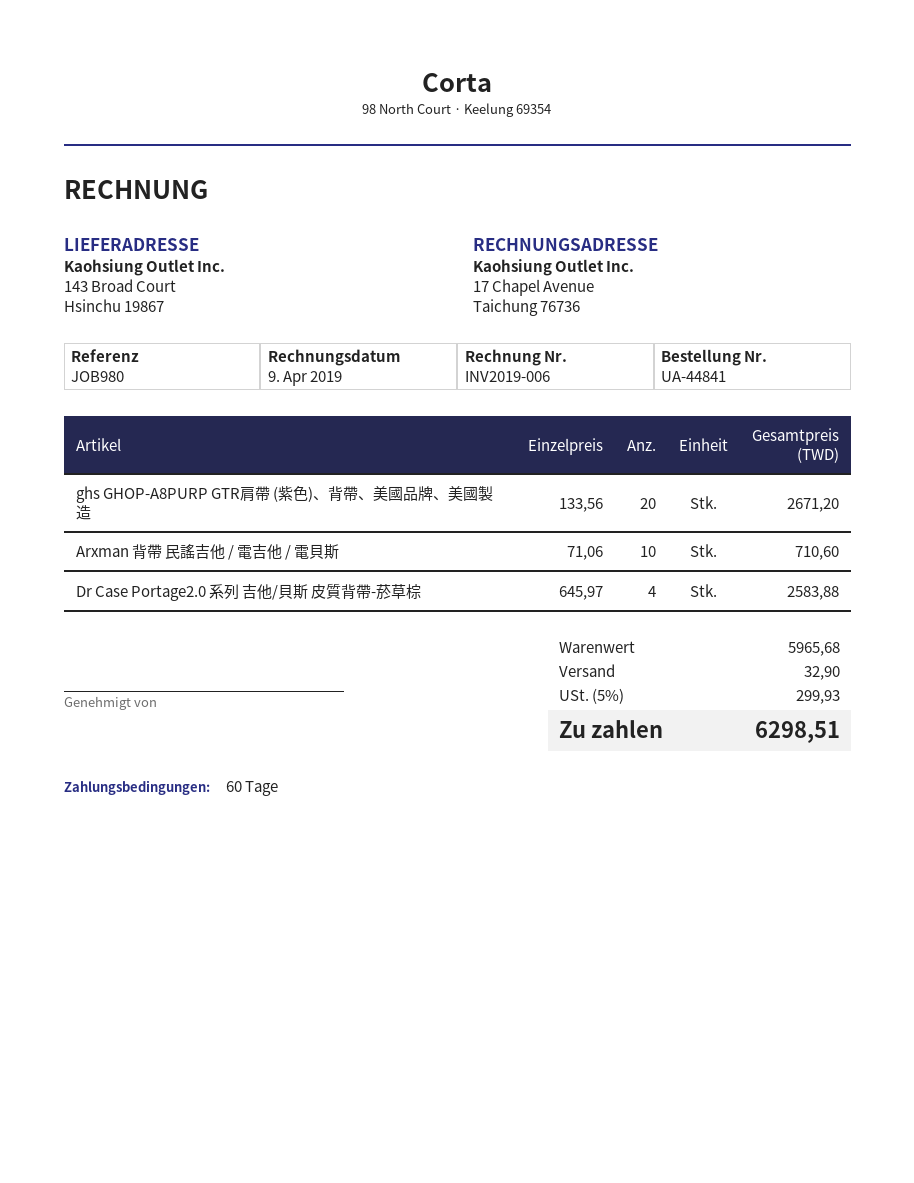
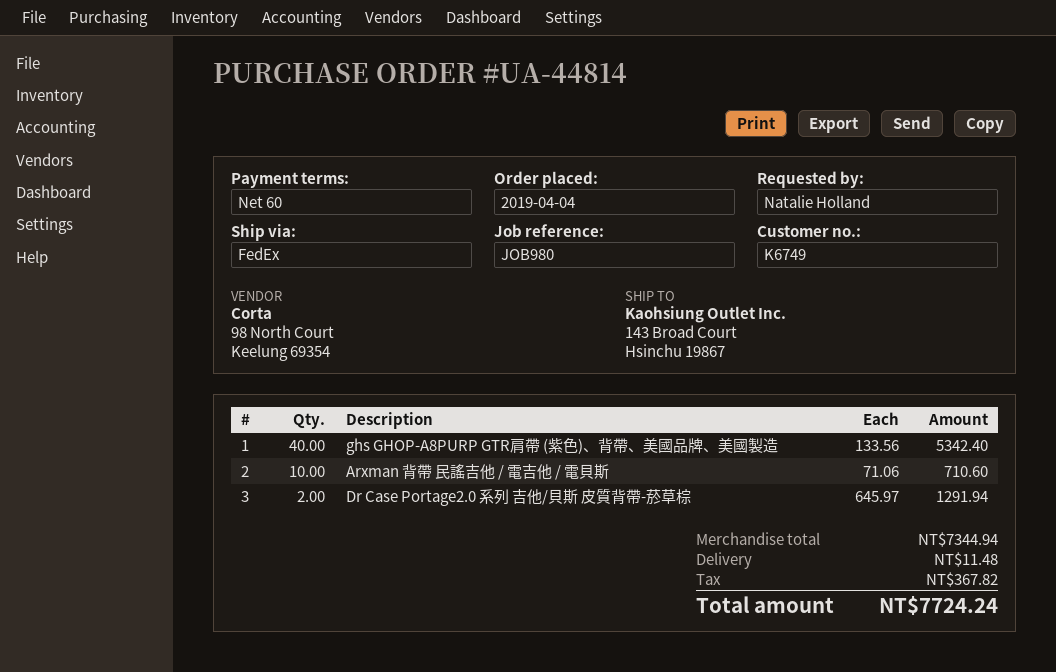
order number: UA-44841 -> UA-44814
ghs GHOP-A8PURP GTR肩帶 (紫色)、背帶、美國品牌、美國製造: 20 x 133.56 = 2671.20 -> 40 x 133.56 = 5342.40
Dr Case Portage2.0 系列 吉他/貝斯 皮質背帶-菸草棕: 4 x 645.97 = 2583.88 -> 2 x 645.97 = 1291.94
subtotal: 5965.68 -> 7344.94
shipping: 32.90 -> 11.48
tax: 299.93 -> 367.82
total: 6298.51 -> 7724.24

